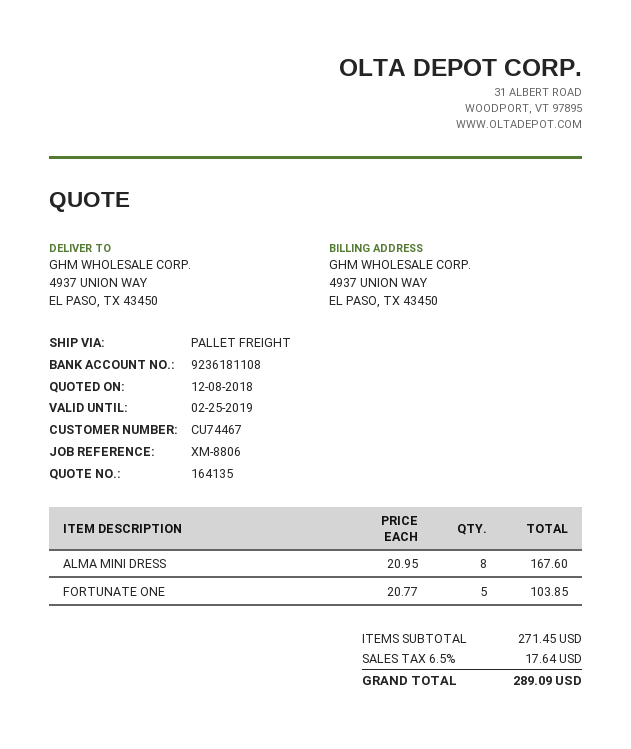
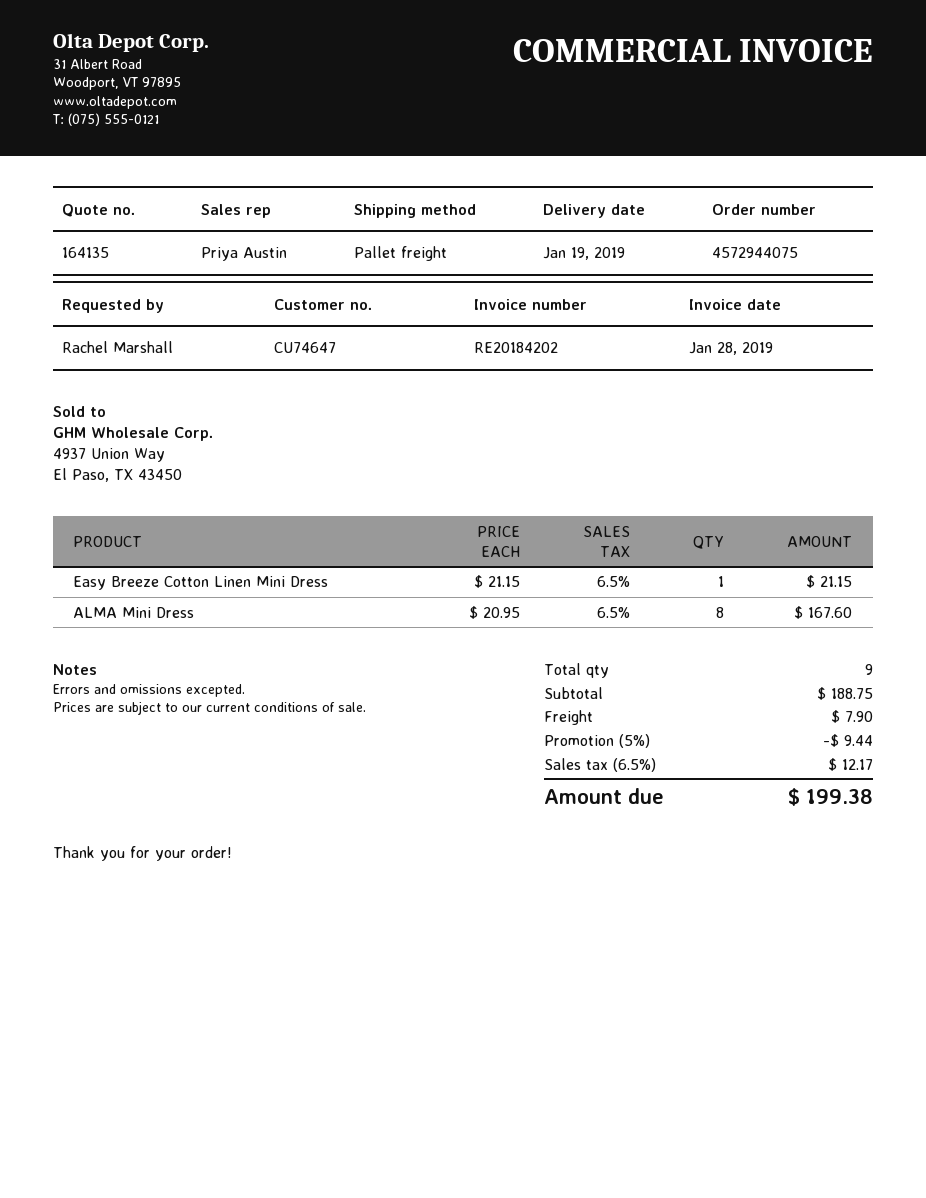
customer number: CU74467 -> CU74647
FORTUNATE ONE: 5 x 20.77 = 103.85 -> none
Easy Breeze Cotton Linen Mini Dress: none -> 1 x 21.15 = 21.15
subtotal: 271.45 -> 188.75
discount: none -> 5% = 9.44
shipping: none -> 7.90
tax: 6.5% = 17.64 -> 6.5% = 12.17
total: 289.09 -> 199.38

